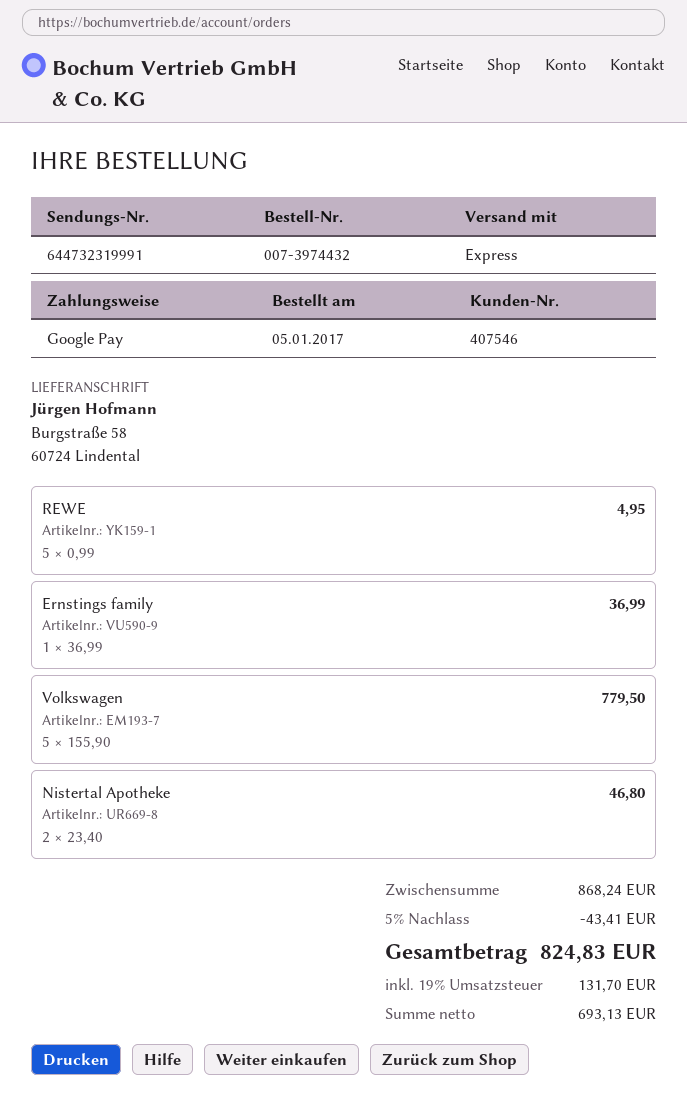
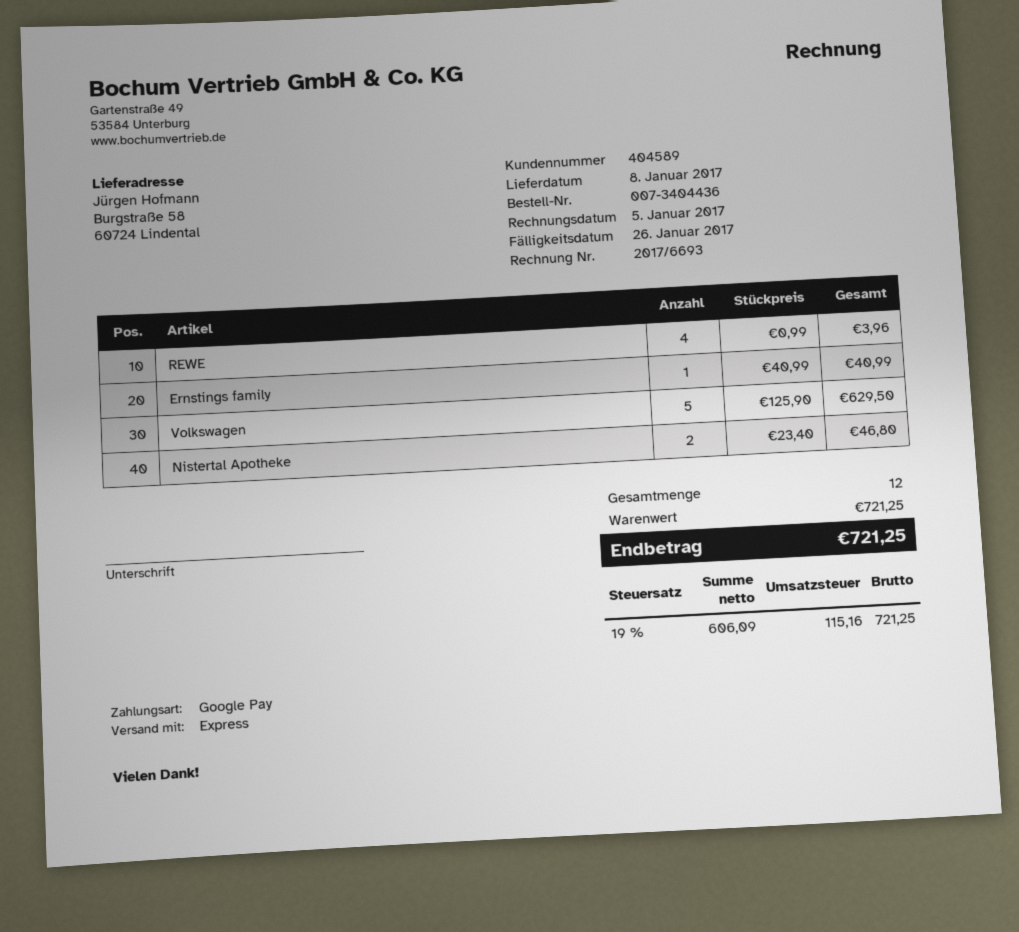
order number: 007-3974432 -> 007-3404436
customer number: 407546 -> 404589
REWE: 5 x 0.99 = 4.95 -> 4 x 0.99 = 3.96
Ernstings family: 1 x 36.99 = 36.99 -> 1 x 40.99 = 40.99
Volkswagen: 5 x 155.90 = 779.50 -> 5 x 125.90 = 629.50
subtotal: 868.24 -> 721.25
discount: 5% = 43.41 -> none
net: 693.13 -> 606.09
tax: 19% = 131.70 -> 19% = 115.16
total: 824.83 -> 721.25

